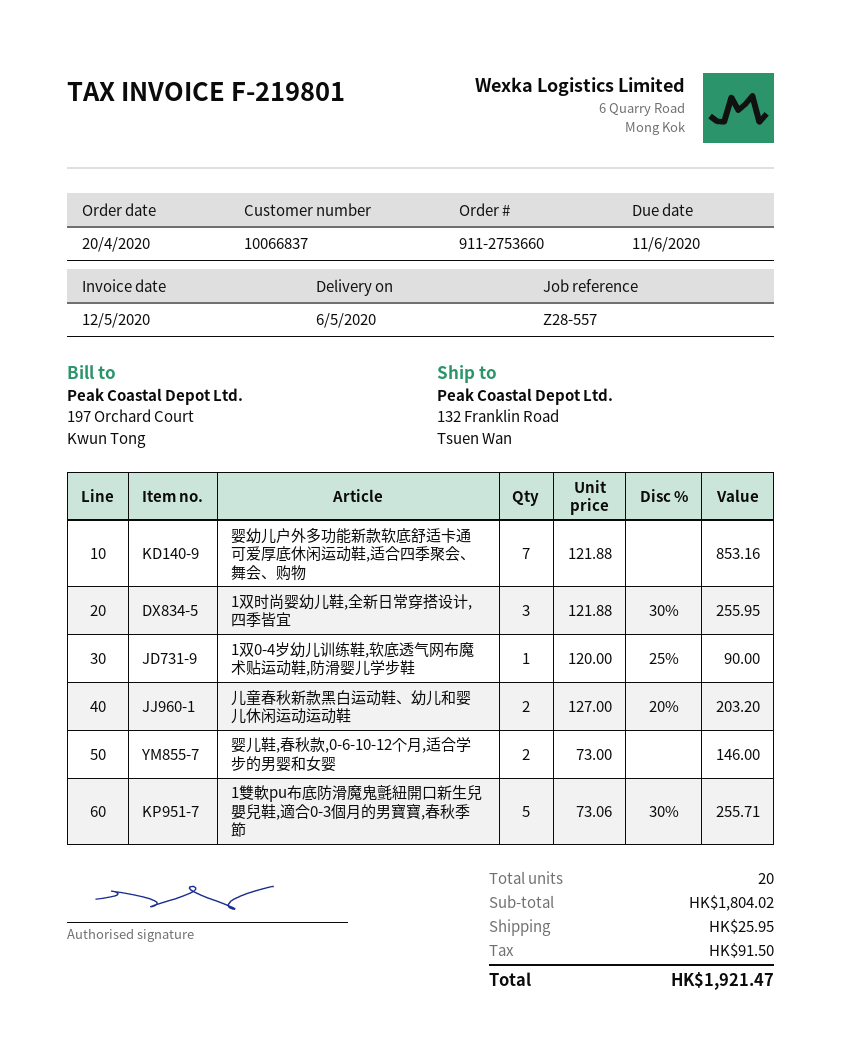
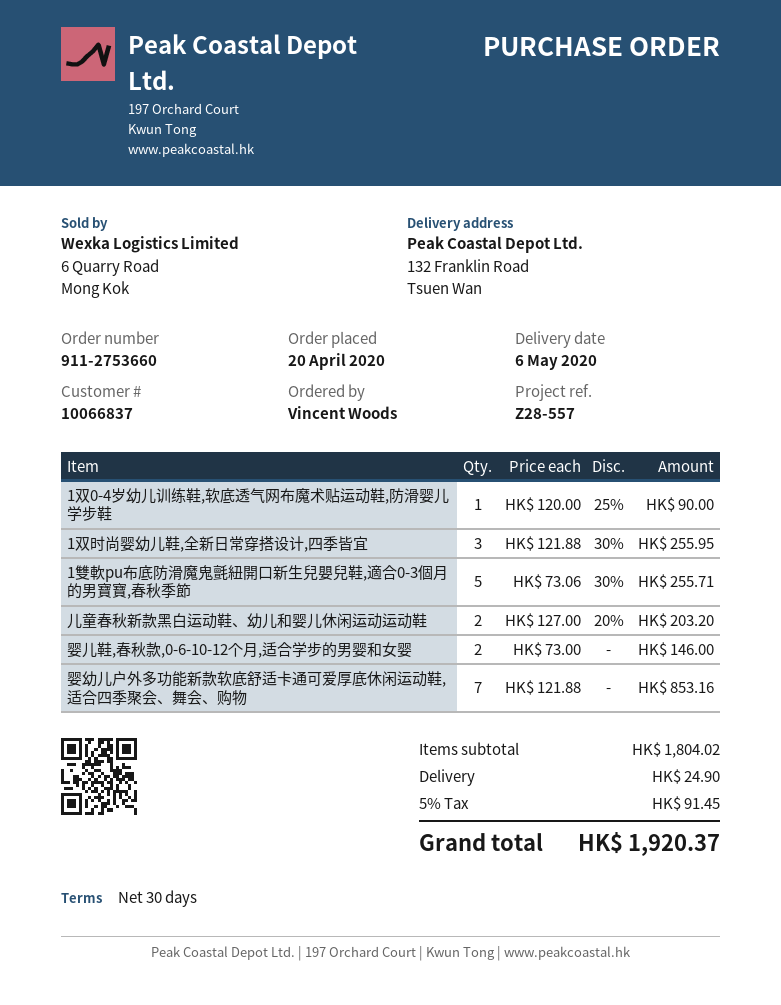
shipping: 25.95 -> 24.90
tax: 91.50 -> 91.45
total: 1921.47 -> 1920.37

